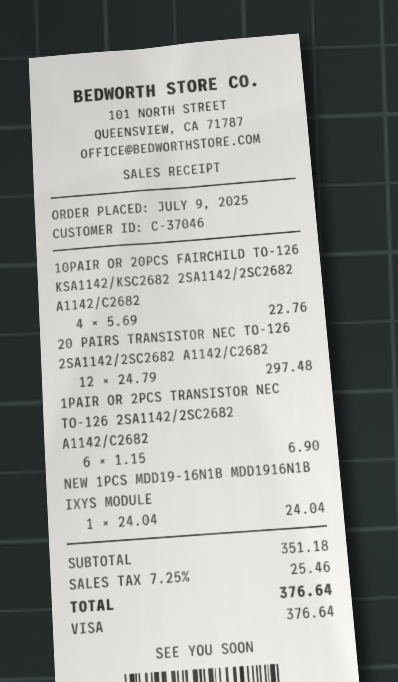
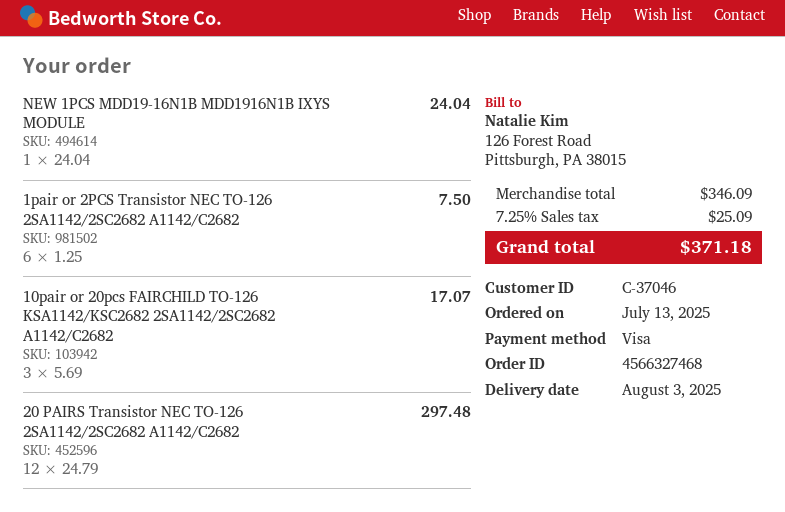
order date: 2025-07-09 -> 2025-07-13
10PAIR OR 20PCS FAIRCHILD TO-126 KSA1142/KSC2682 2SA1142/2SC2682 A1142/C2682: 4 x 5.69 = 22.76 -> 3 x 5.69 = 17.07
1PAIR OR 2PCS TRANSISTOR NEC TO-126 2SA1142/2SC2682 A1142/C2682: 6 x 1.15 = 6.90 -> 6 x 1.25 = 7.50
subtotal: 351.18 -> 346.09
tax: 7.25% = 25.46 -> 7.25% = 25.09
total: 376.64 -> 371.18

